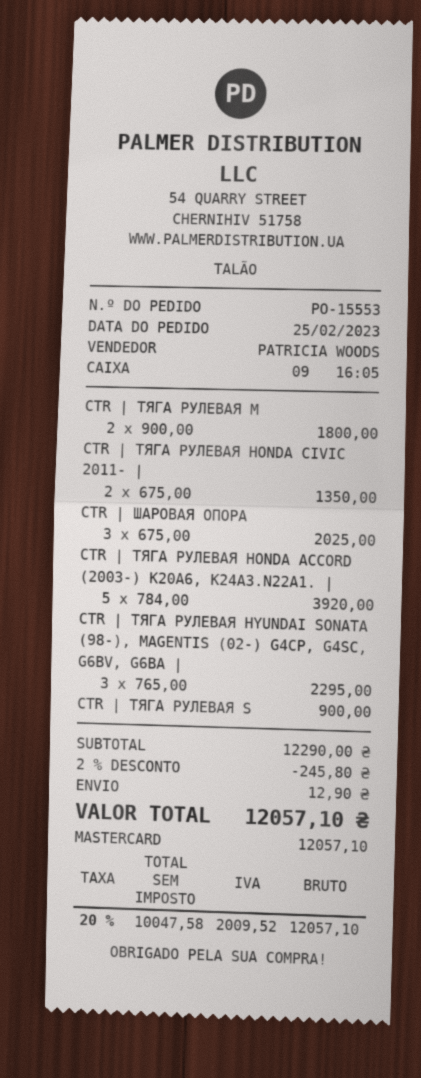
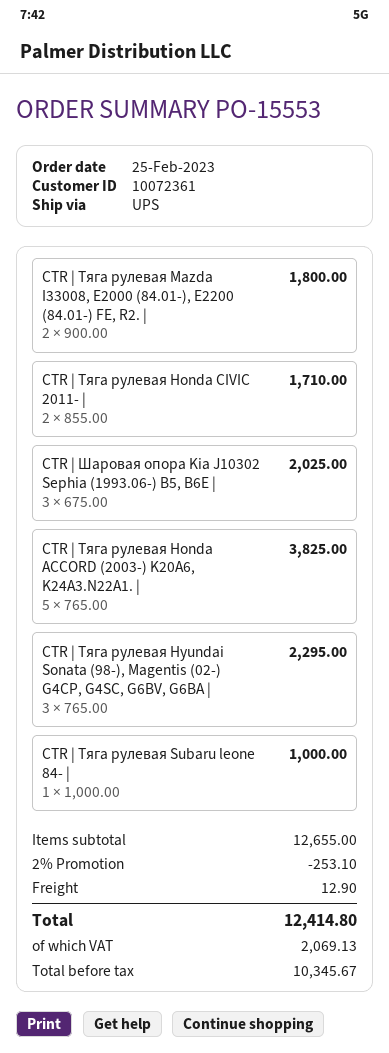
CTR | ТЯГА РУЛЕВАЯ HONDA CIVIC 2011- |: 2 x 675.00 = 1350.00 -> 2 x 855.00 = 1710.00
CTR | ТЯГА РУЛЕВАЯ HONDA ACCORD (2003-) K20A6, K24A3.N22A1. |: 5 x 784.00 = 3920.00 -> 5 x 765.00 = 3825.00
CTR | ТЯГА РУЛЕВАЯ S: 1 x 900.00 = 900.00 -> 1 x 1000.00 = 1000.00
subtotal: 12290.00 -> 12655.00
discount: 2% = 245.80 -> 2% = 253.10
net: 10047.58 -> 10345.67
tax: 2009.52 -> 2069.13
total: 12057.10 -> 12414.80

